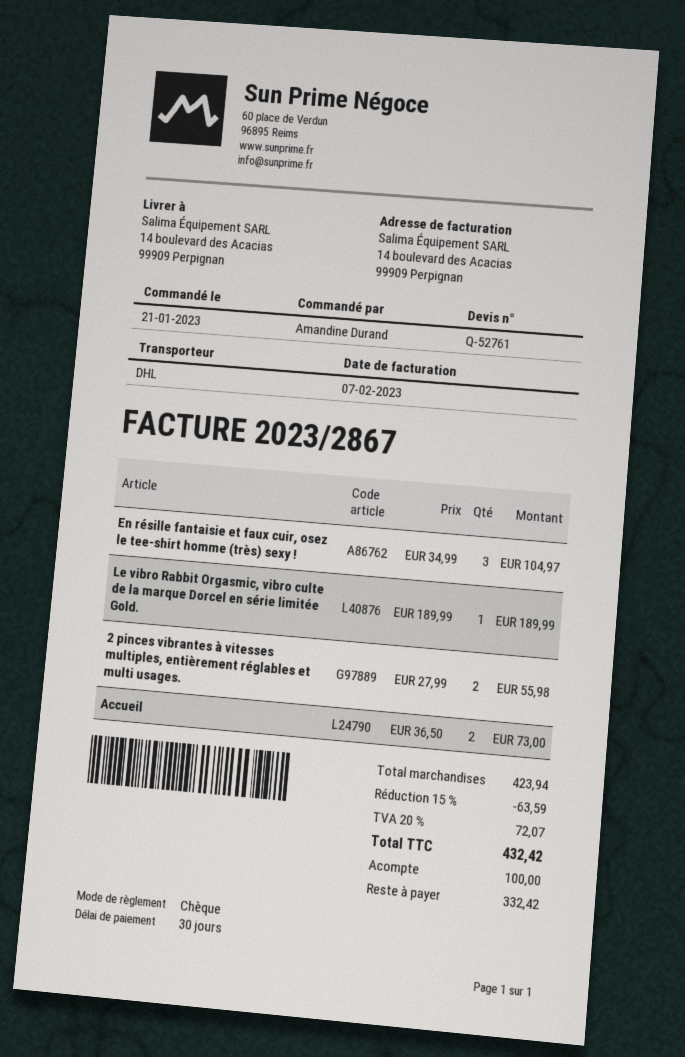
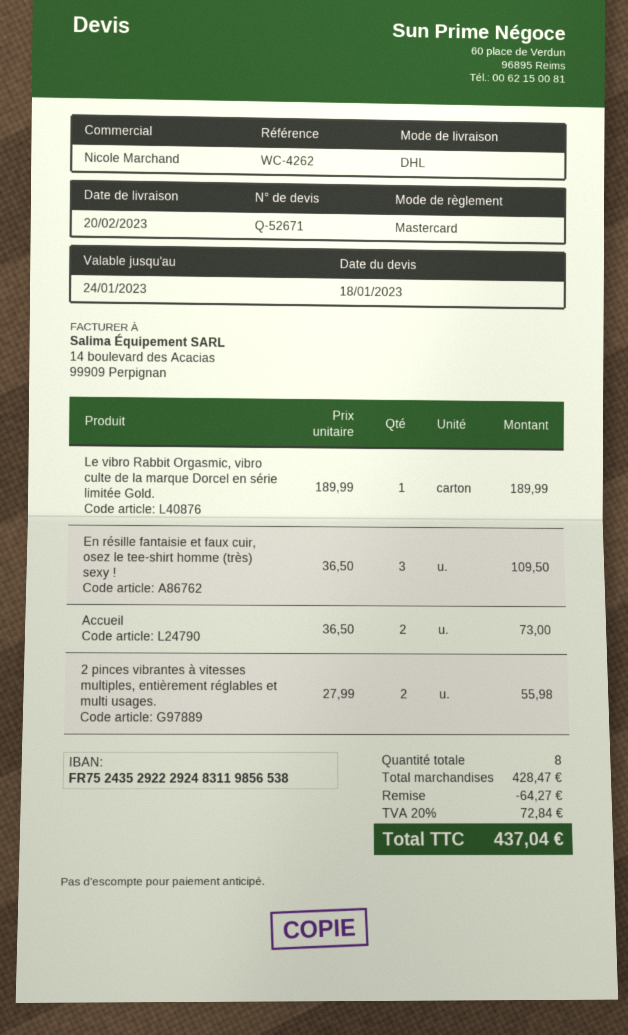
quote number: Q-52761 -> Q-52671
payment method: cheque -> Mastercard
En résille fantaisie et faux cuir, osez le tee-shirt homme (très) sexy !: 3 x 34.99 = 104.97 -> 3 x 36.50 = 109.50
subtotal: 423.94 -> 428.47
discount: 63.59 -> 64.27
tax: 20% = 72.07 -> 20% = 72.84
total: 432.42 -> 437.04

